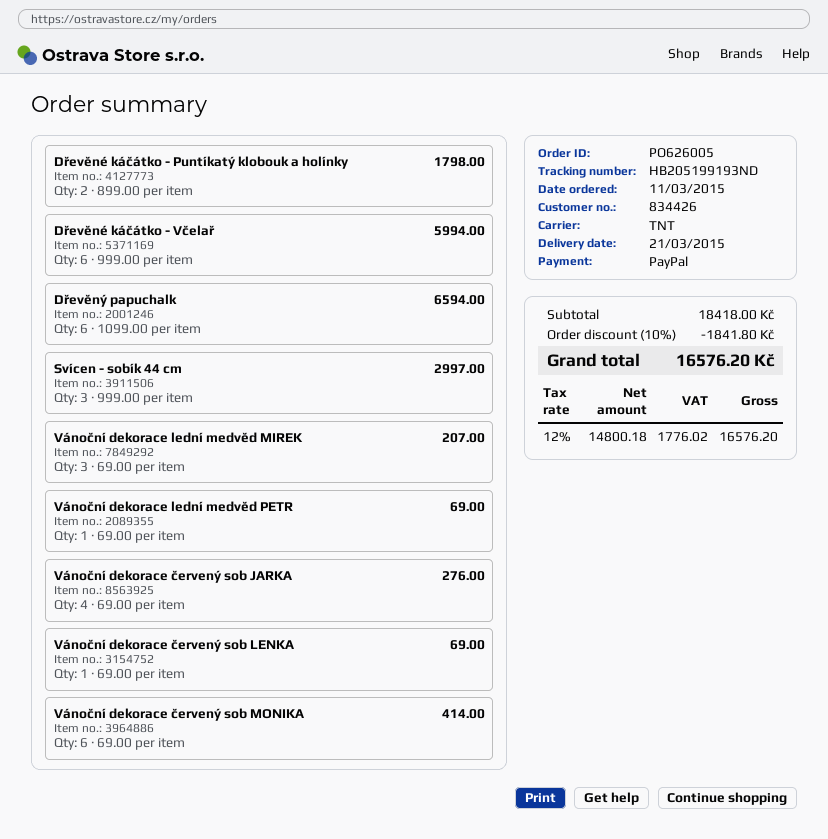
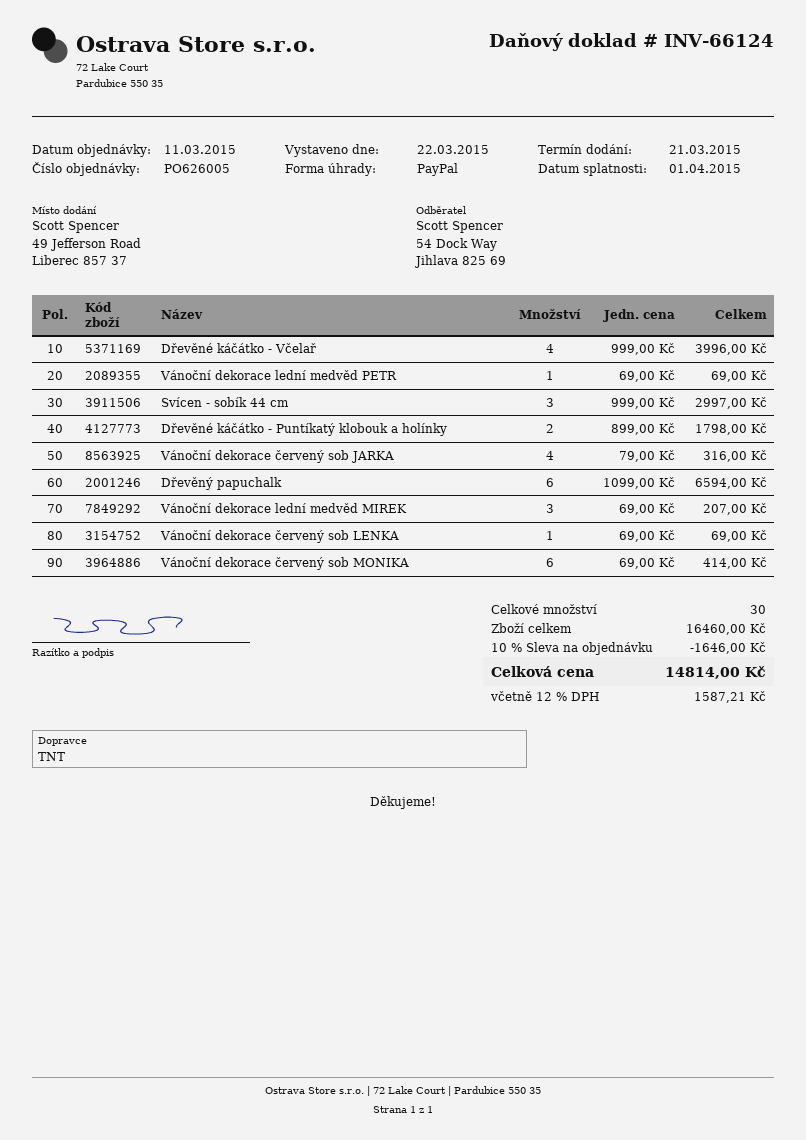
Dřevěné káčátko - Včelař: 6 x 999.00 = 5994.00 -> 4 x 999.00 = 3996.00
Vánoční dekorace červený sob JARKA: 4 x 69.00 = 276.00 -> 4 x 79.00 = 316.00
subtotal: 18418.00 -> 16460.00
discount: 10% = 1841.80 -> 10% = 1646.00
tax: 12% = 1776.02 -> 12% = 1587.21
total: 16576.20 -> 14814.00

